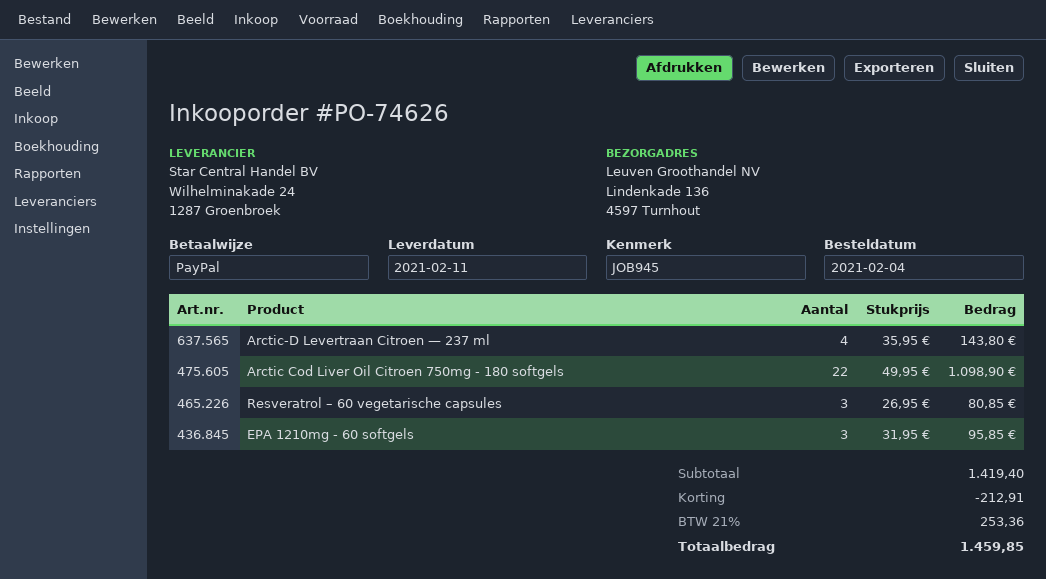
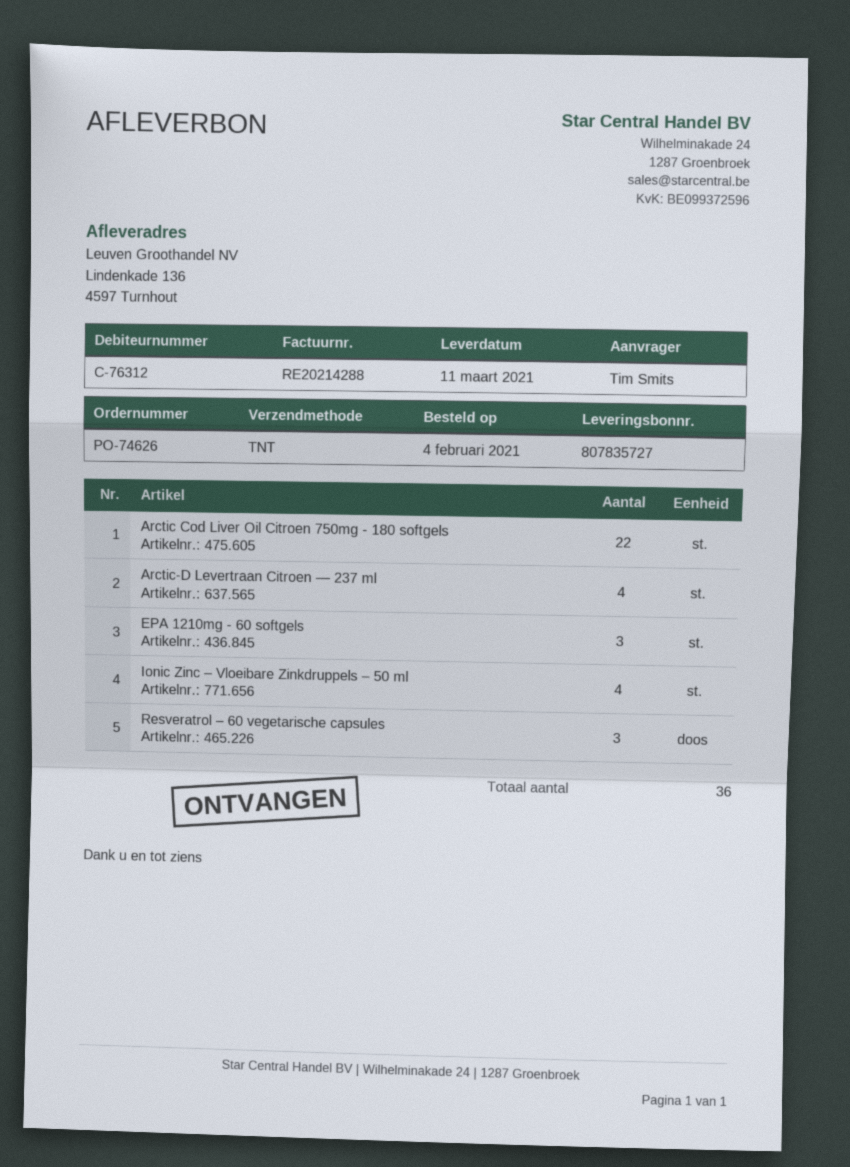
delivery date: 2021-02-11 -> 2021-03-11
Ionic Zinc – Vloeibare Zinkdruppels – 50 ml: none -> 4

